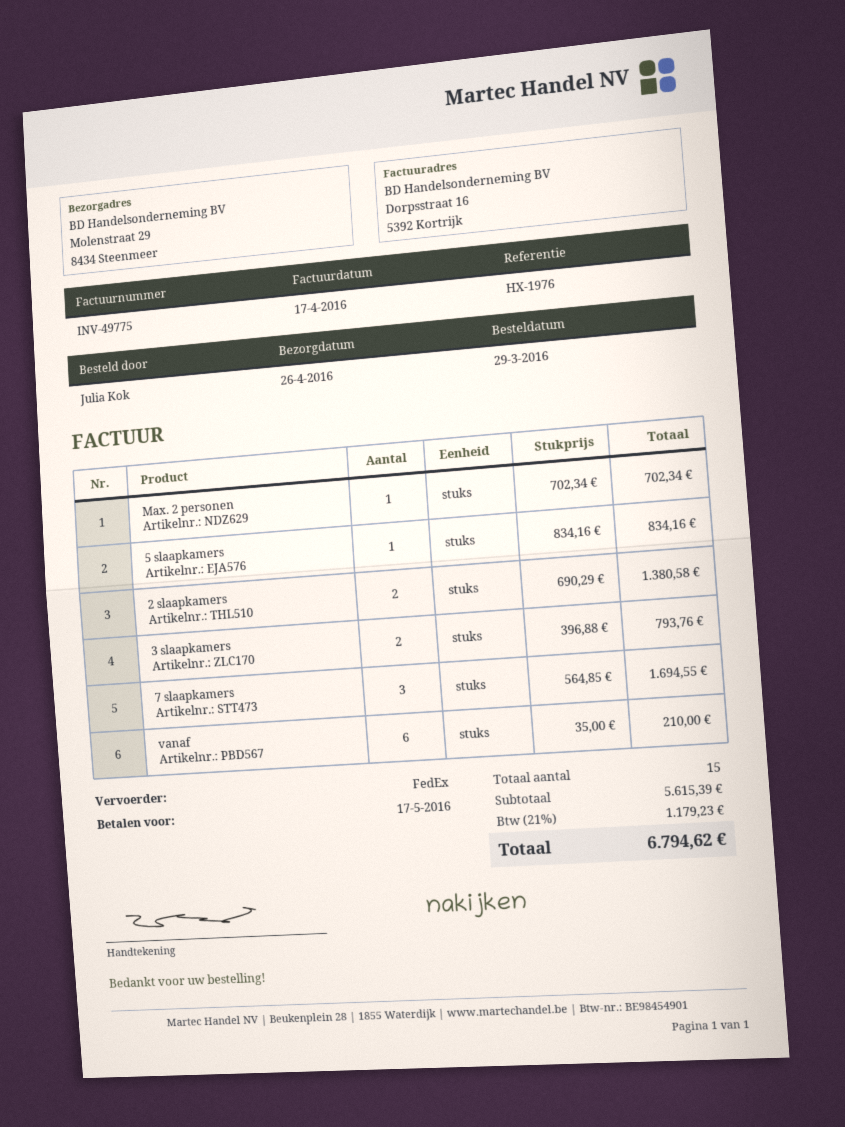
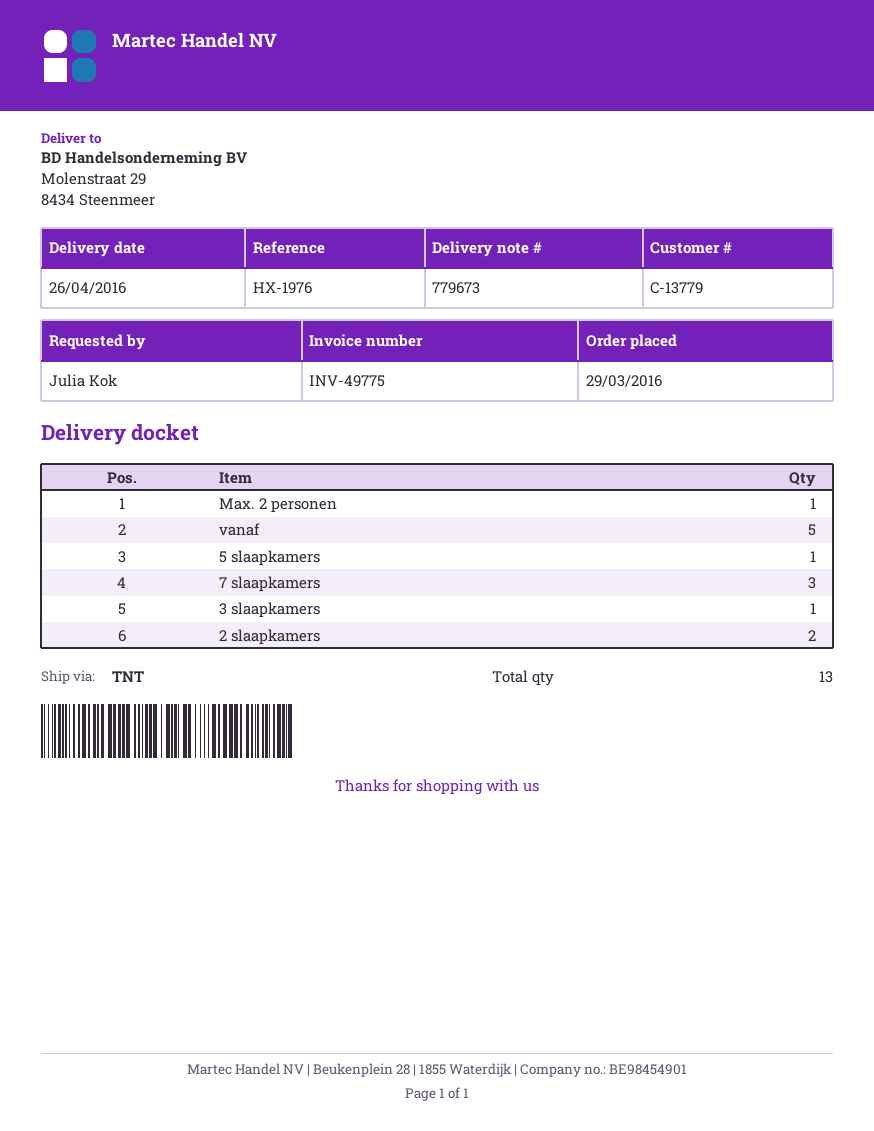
shipping method: FedEx -> TNT
3 slaapkamers: 2 -> 1
vanaf: 6 -> 5
total quantity: 15 -> 13

